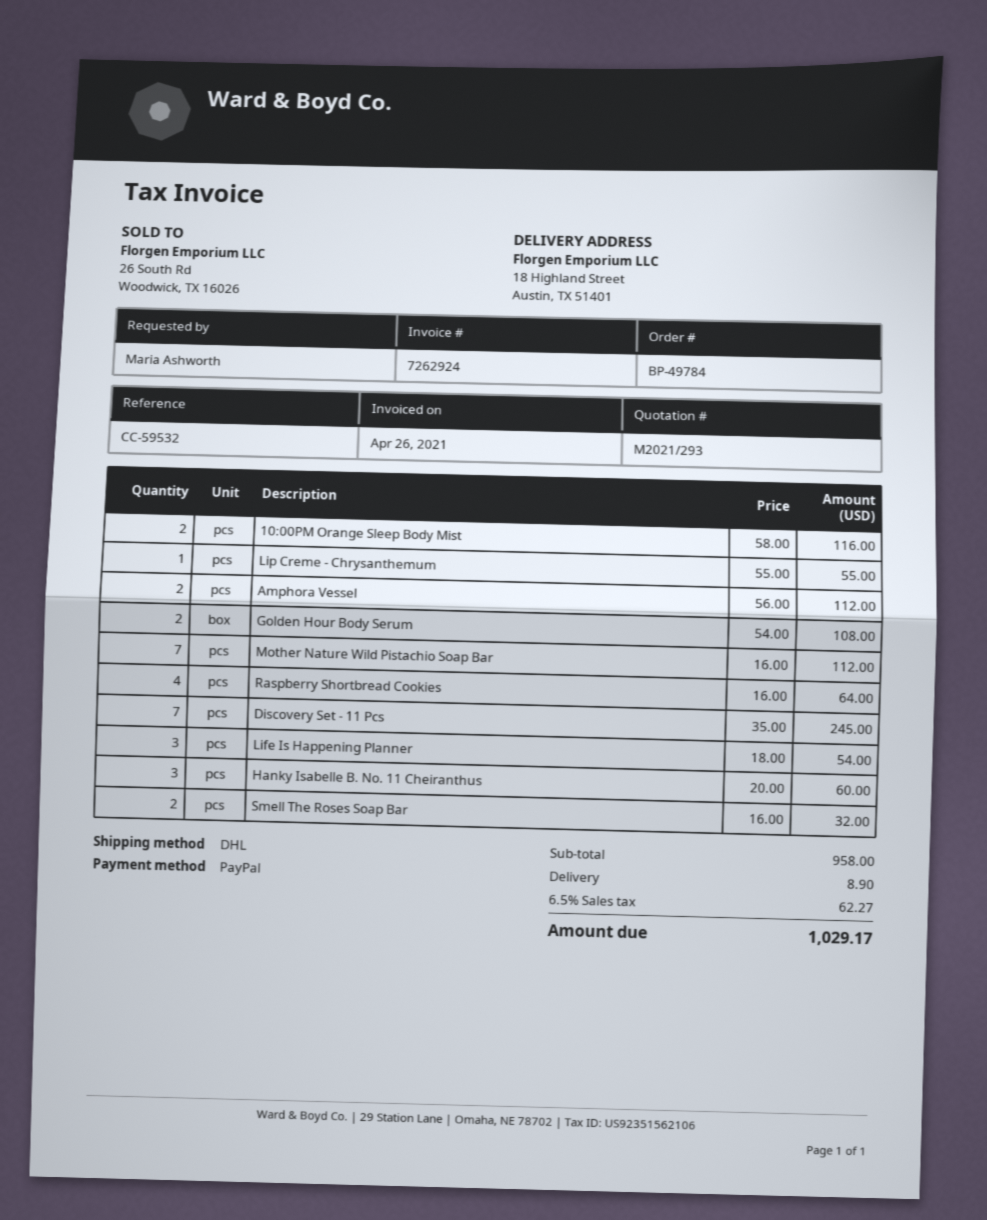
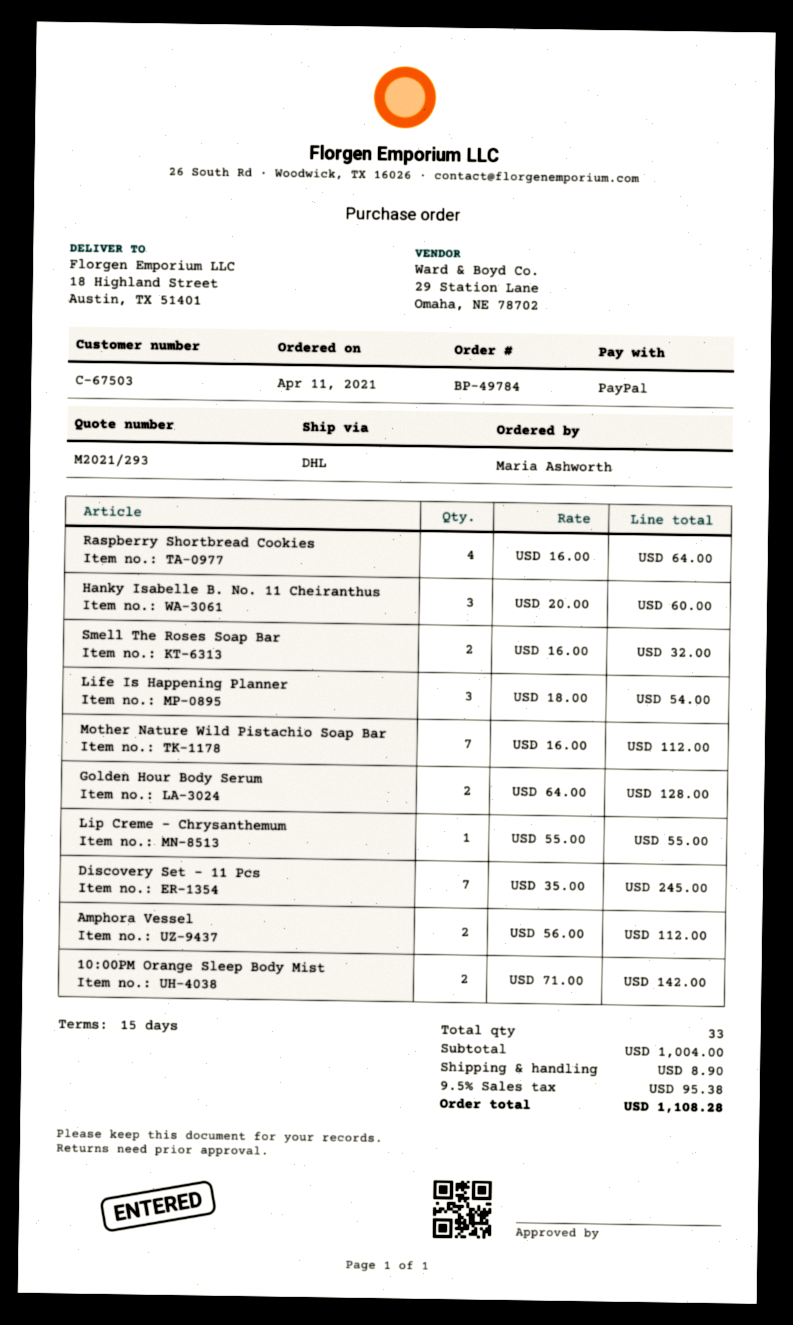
10:00PM Orange Sleep Body Mist: 2 x 58.00 = 116.00 -> 2 x 71.00 = 142.00
Golden Hour Body Serum: 2 x 54.00 = 108.00 -> 2 x 64.00 = 128.00
subtotal: 958.00 -> 1004.00
tax: 6.5% = 62.27 -> 9.5% = 95.38
total: 1029.17 -> 1108.28

